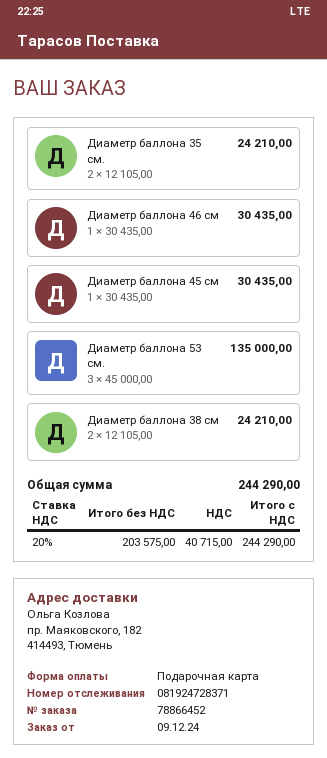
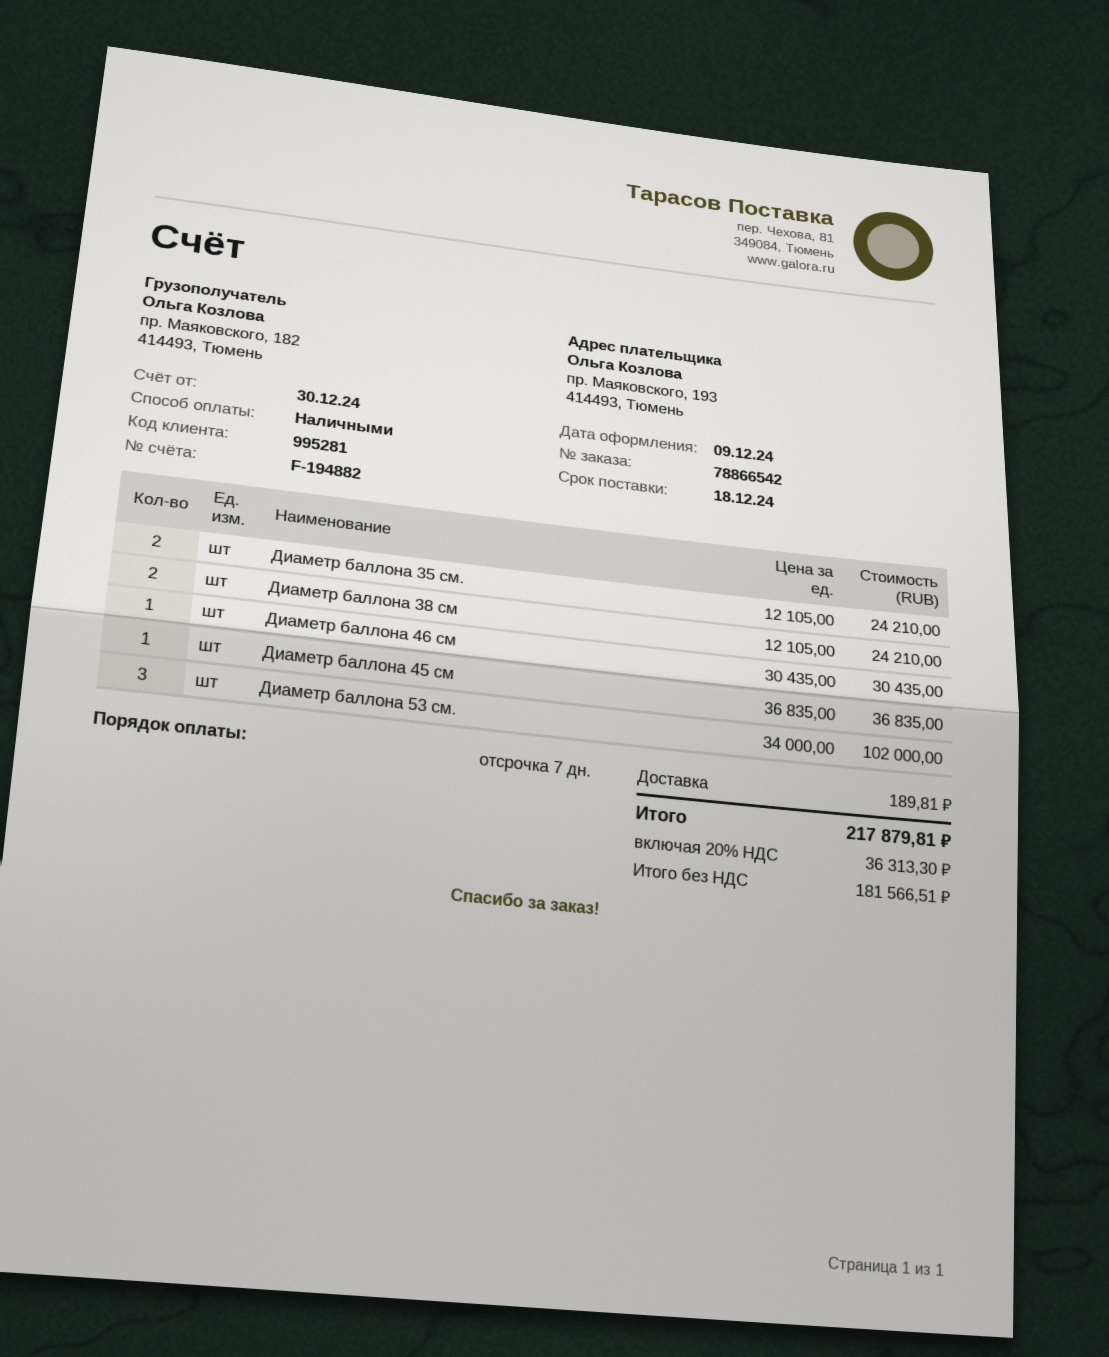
order number: 78866452 -> 78866542
payment method: gift card -> cash
Диаметр баллона 45 см: 1 x 30435.00 = 30435.00 -> 1 x 36835.00 = 36835.00
Диаметр баллона 53 см.: 3 x 45000.00 = 135000.00 -> 3 x 34000.00 = 102000.00
shipping: none -> 189.81
net: 203575.00 -> 181566.51
tax: 20% = 40715.00 -> 20% = 36313.30
total: 244290.00 -> 217879.81

